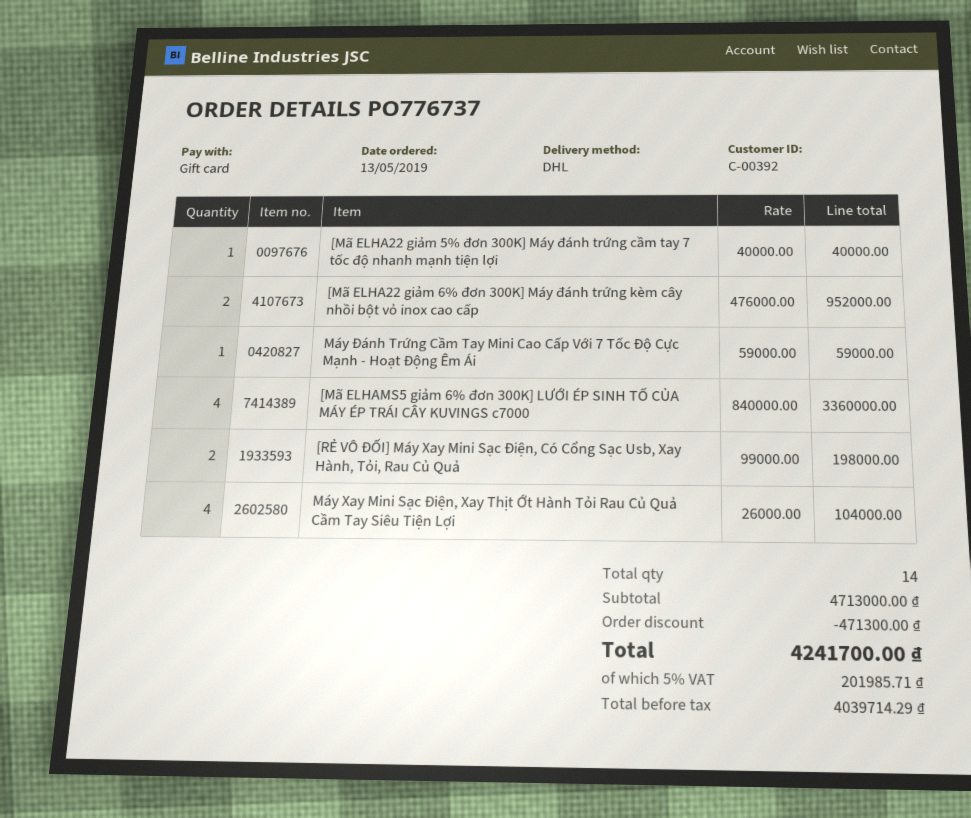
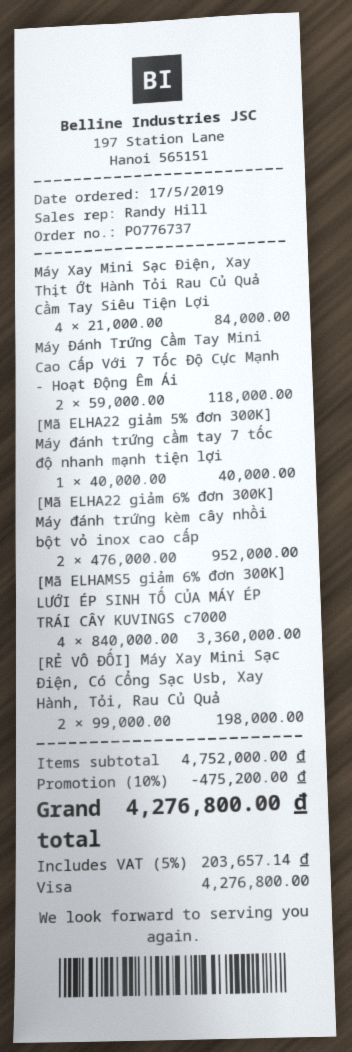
order date: 2019-05-13 -> 2019-05-17
payment method: gift card -> Visa
Máy Đánh Trứng Cầm Tay Mini Cao Cấp Với 7 Tốc Độ Cực Mạnh - Hoạt Động Êm Ái: 1 x 59000.00 = 59000.00 -> 2 x 59000.00 = 118000.00
Máy Xay Mini Sạc Điện, Xay Thịt Ớt Hành Tỏi Rau Củ Quả Cầm Tay Siêu Tiện Lợi: 4 x 26000.00 = 104000.00 -> 4 x 21000.00 = 84000.00
subtotal: 4713000.00 -> 4752000.00
discount: 471300.00 -> 475200.00
tax: 5% = 201985.71 -> 5% = 203657.14
total: 4241700.00 -> 4276800.00

